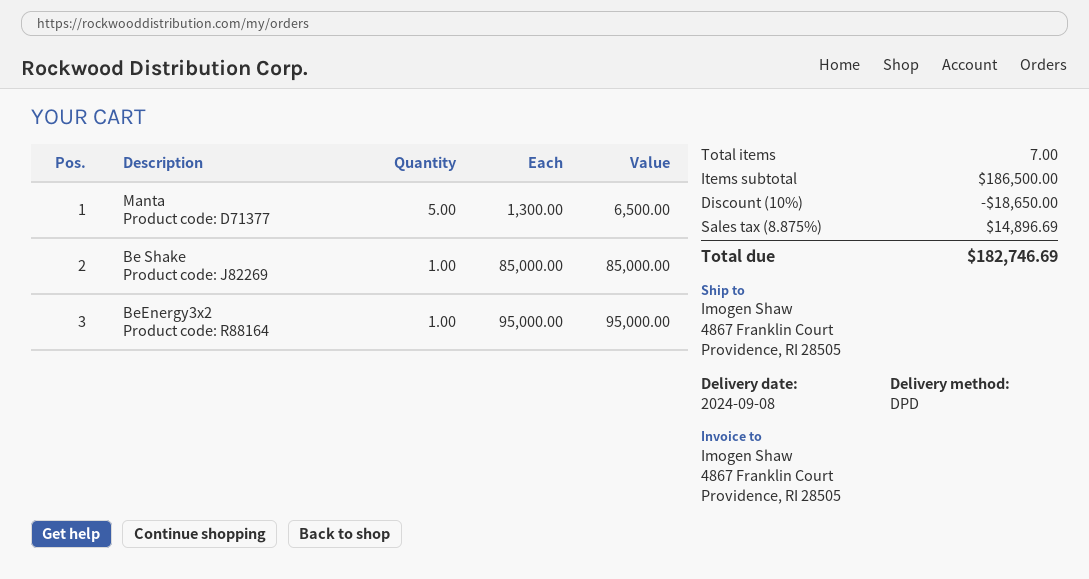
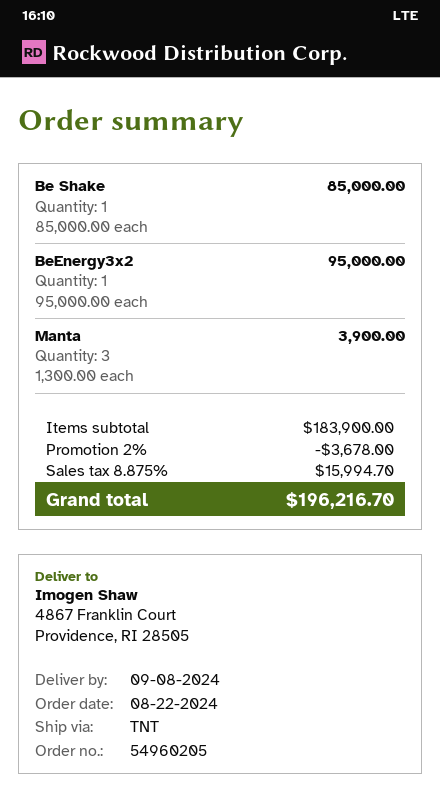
shipping method: DPD -> TNT
Manta: 5 x 1300.00 = 6500.00 -> 3 x 1300.00 = 3900.00
subtotal: 186500.00 -> 183900.00
discount: 10% = 18650.00 -> 2% = 3678.00
tax: 8.875% = 14896.69 -> 8.875% = 15994.70
total: 182746.69 -> 196216.70

